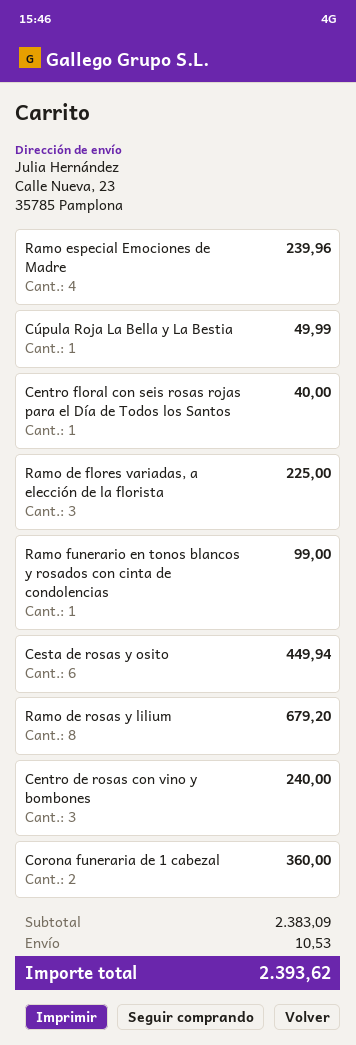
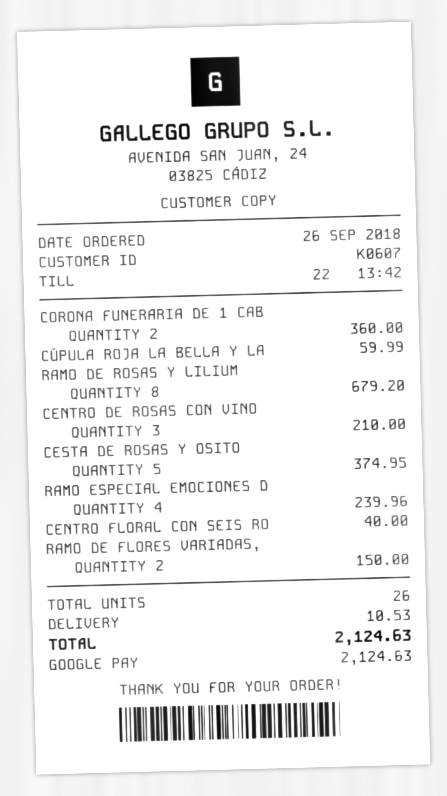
Cúpula Roja La Bella y La Bestia: 1 for 49.99 -> 1 for 59.99
Ramo de flores variadas, a elección de la florista: 3 for 225.00 -> 2 for 150.00
Ramo funerario en tonos blancos y rosados con cinta de condolencias: 1 for 99.00 -> none
Cesta de rosas y osito: 6 for 449.94 -> 5 for 374.95
Centro de rosas con vino y bombones: 3 for 240.00 -> 3 for 210.00
total: 2393.62 -> 2124.63

